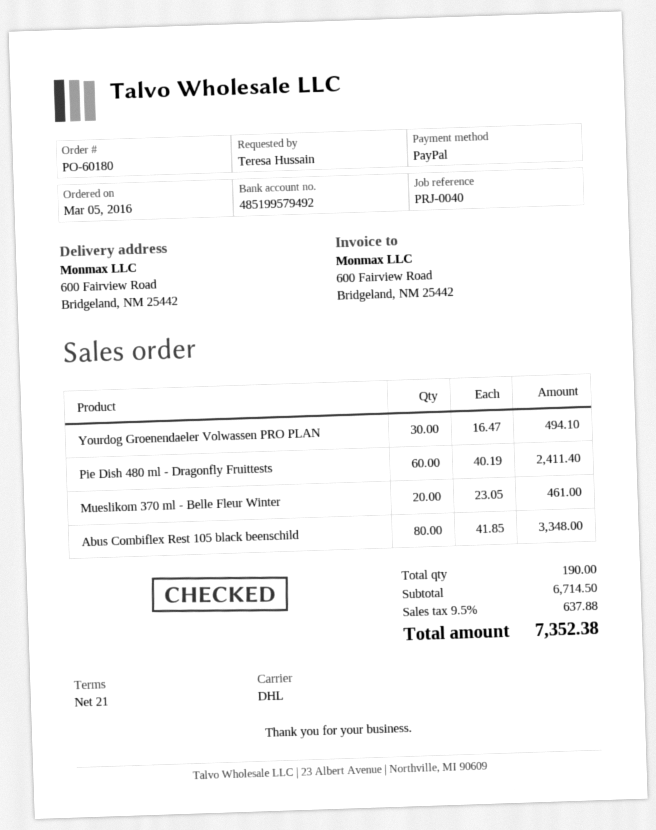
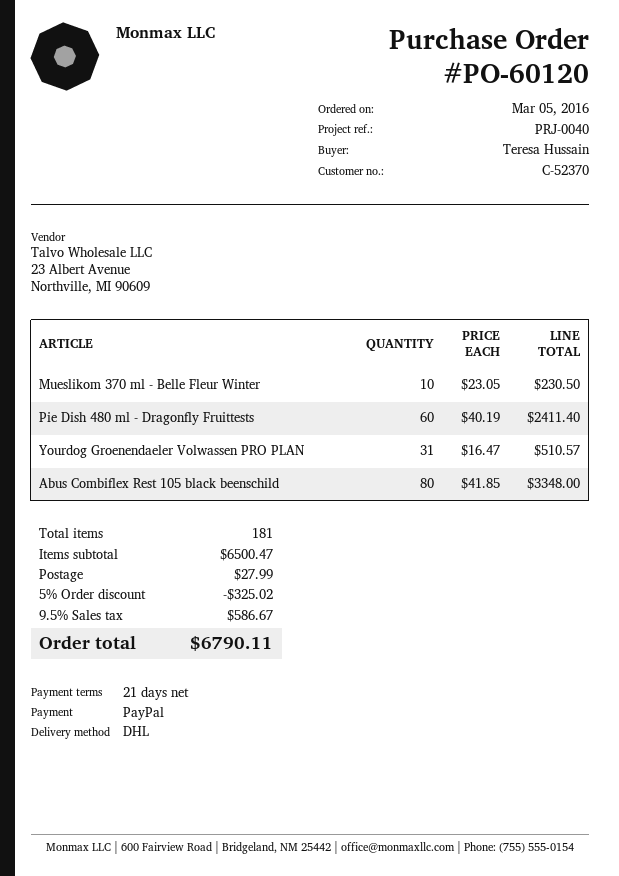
order number: PO-60180 -> PO-60120
Yourdog Groenendaeler Volwassen PRO PLAN: 30 x 16.47 = 494.10 -> 31 x 16.47 = 510.57
Mueslikom 370 ml - Belle Fleur Winter: 20 x 23.05 = 461.00 -> 10 x 23.05 = 230.50
total quantity: 190 -> 181
subtotal: 6714.50 -> 6500.47
discount: none -> 5% = 325.02
shipping: none -> 27.99
tax: 9.5% = 637.88 -> 9.5% = 586.67
total: 7352.38 -> 6790.11

